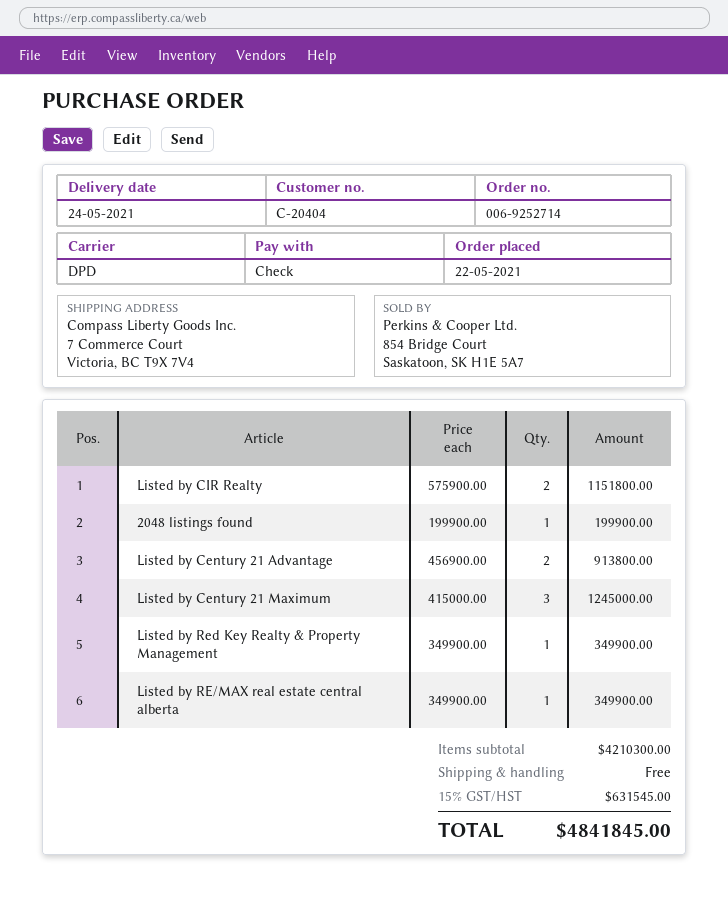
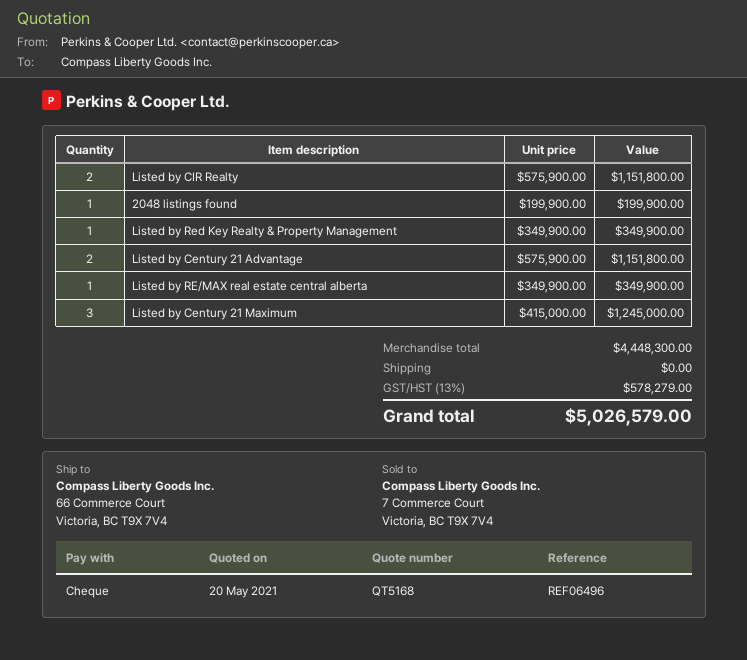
ship to: 7 Commerce Court, Victoria, BC T9X 7V4 -> 66 Commerce Court, Victoria, BC T9X 7V4
Listed by Century 21 Advantage: 2 x 456900.00 = 913800.00 -> 2 x 575900.00 = 1151800.00
subtotal: 4210300.00 -> 4448300.00
tax: 15% = 631545.00 -> 13% = 578279.00
total: 4841845.00 -> 5026579.00

